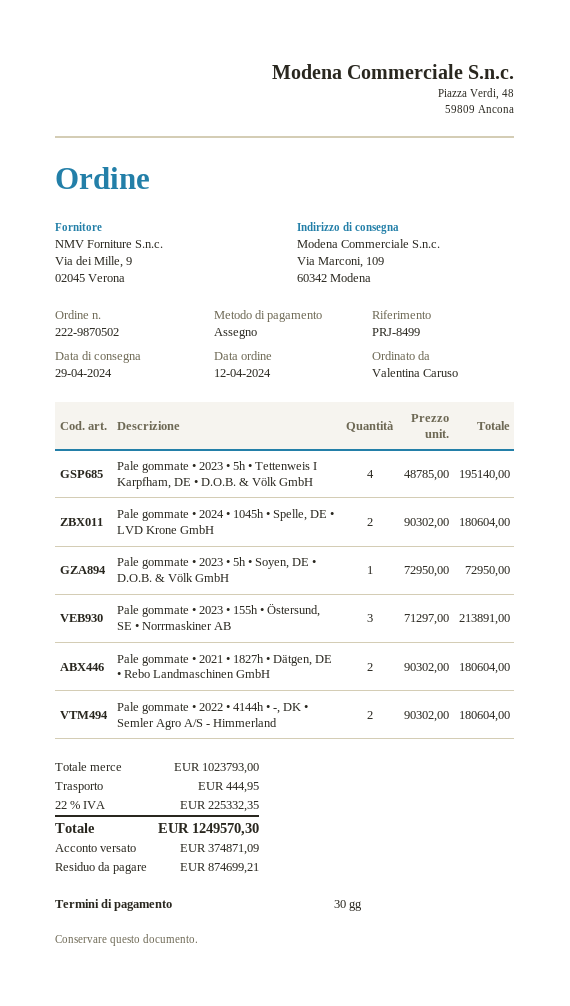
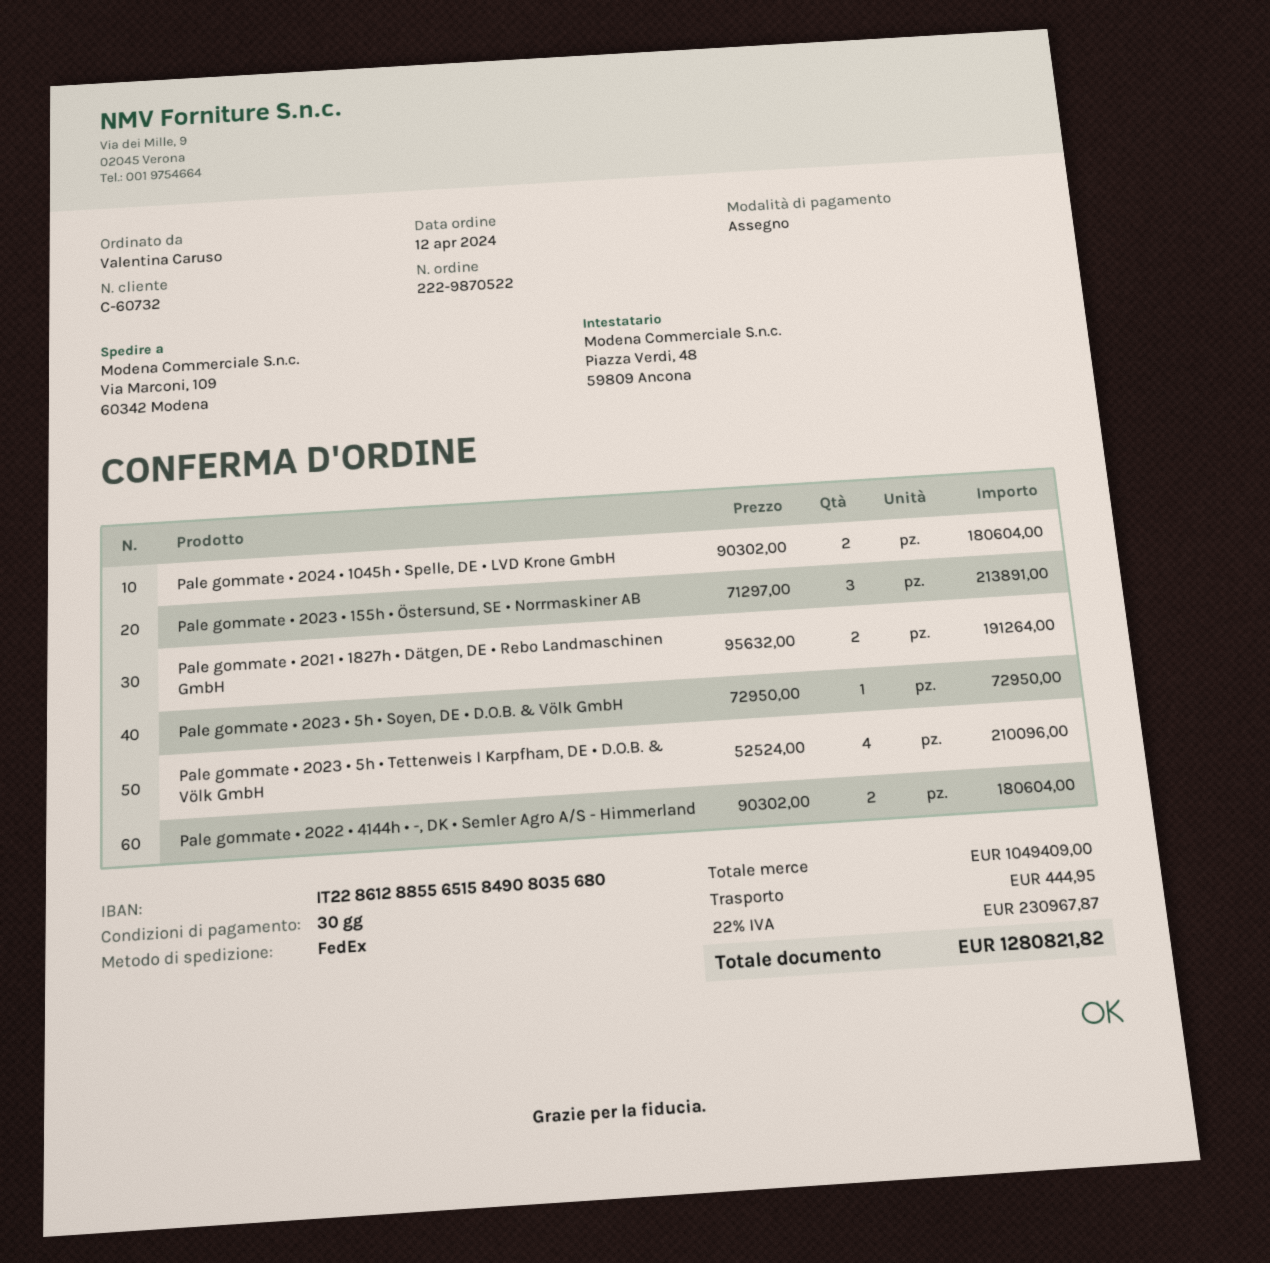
order number: 222-9870502 -> 222-9870522
Pale gommate • 2023 • 5h • Tettenweis I Karpfham, DE • D.O.B. & Völk GmbH: 4 x 48785.00 = 195140.00 -> 4 x 52524.00 = 210096.00
Pale gommate • 2021 • 1827h • Dätgen, DE • Rebo Landmaschinen GmbH: 2 x 90302.00 = 180604.00 -> 2 x 95632.00 = 191264.00
subtotal: 1023793.00 -> 1049409.00
tax: 22% = 225332.35 -> 22% = 230967.87
total: 1249570.30 -> 1280821.82

